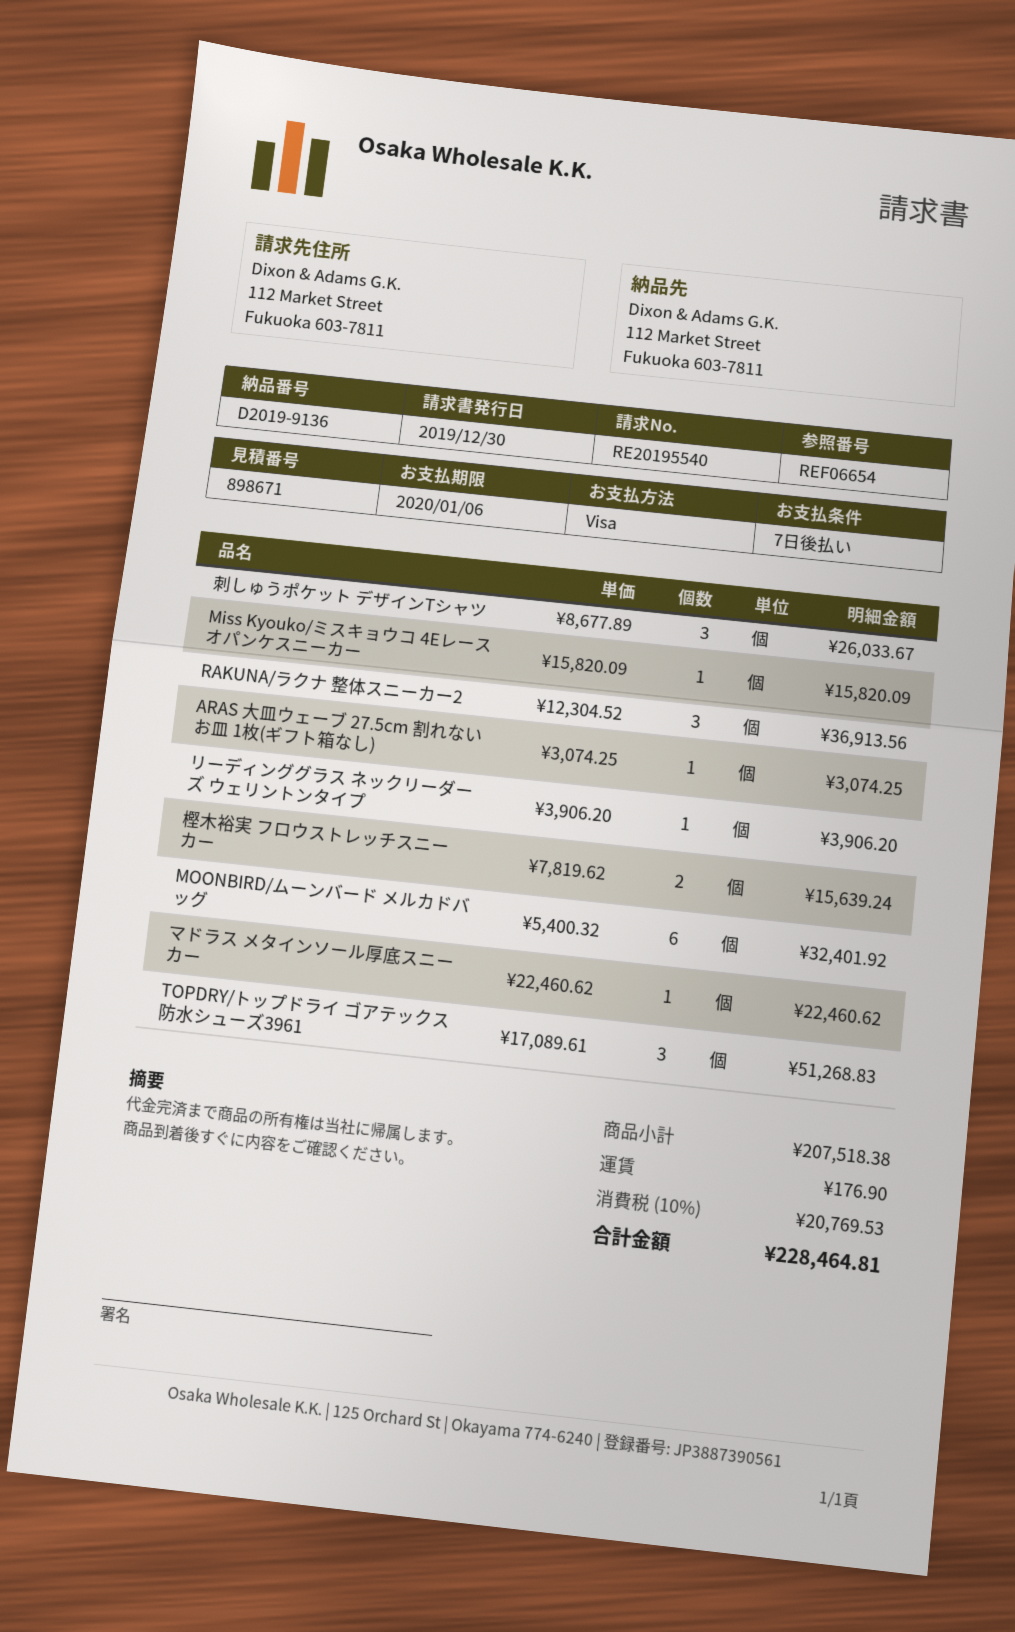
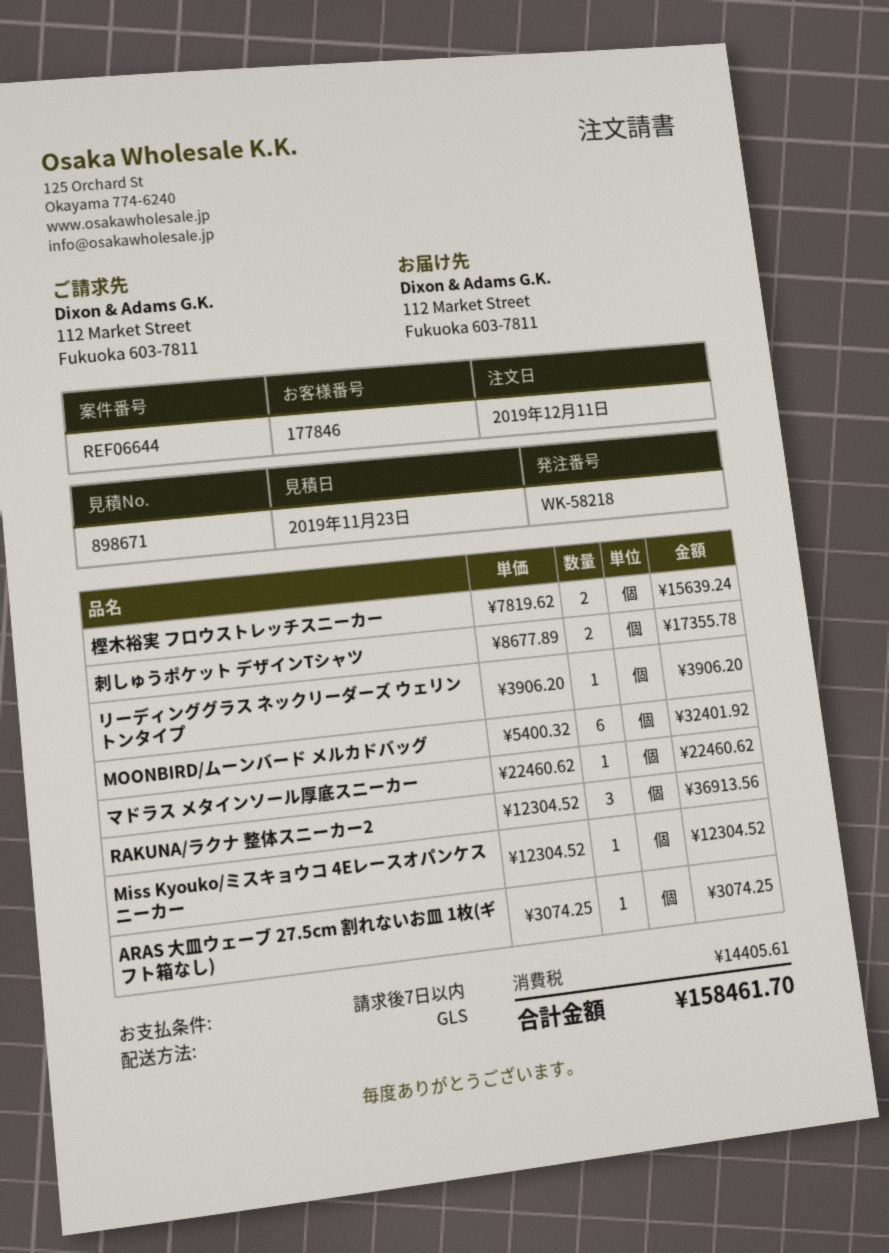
reference: REF06654 -> REF06644
刺しゅうポケット デザインTシャツ: 3 x 8677.89 = 26033.67 -> 2 x 8677.89 = 17355.78
Miss Kyouko/ミスキョウコ 4Eレースオパンケスニーカー: 1 x 15820.09 = 15820.09 -> 1 x 12304.52 = 12304.52
TOPDRY/トップドライ ゴアテックス防水シューズ3961: 3 x 17089.61 = 51268.83 -> none
shipping: 176.90 -> none
tax: 20769.53 -> 14405.61
total: 228464.81 -> 158461.70

